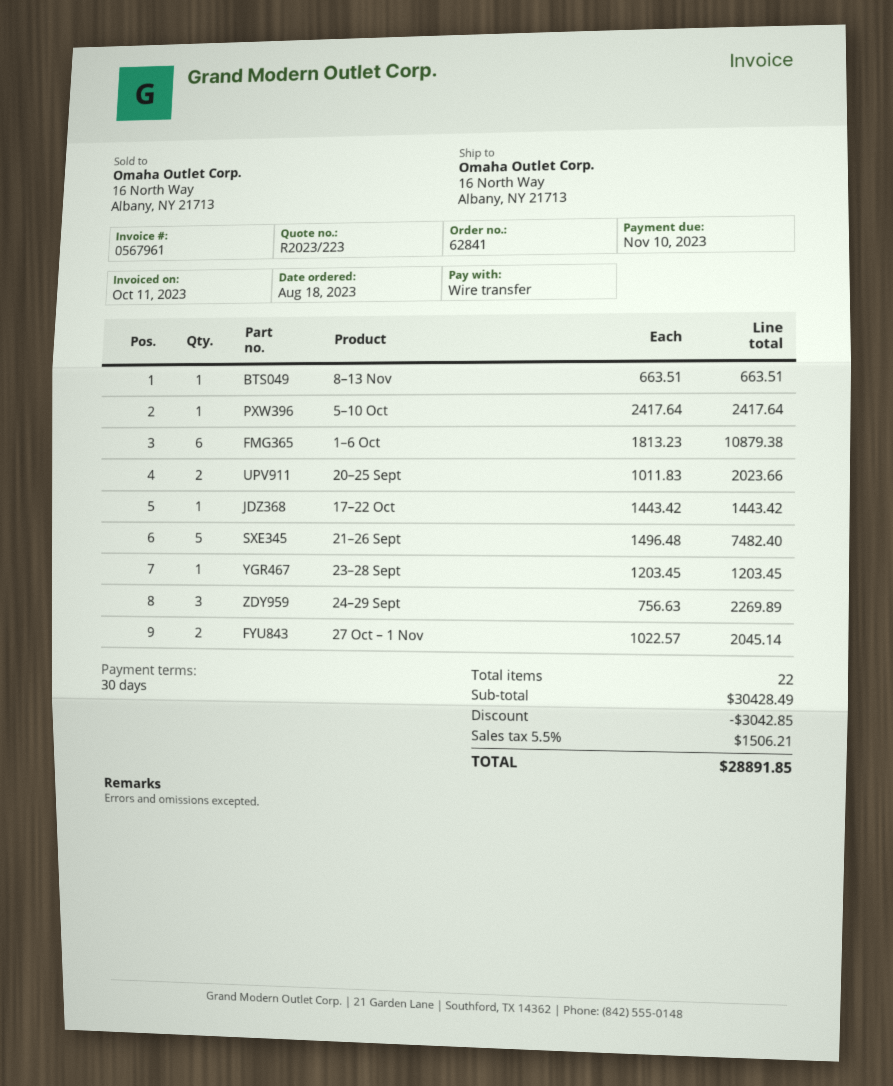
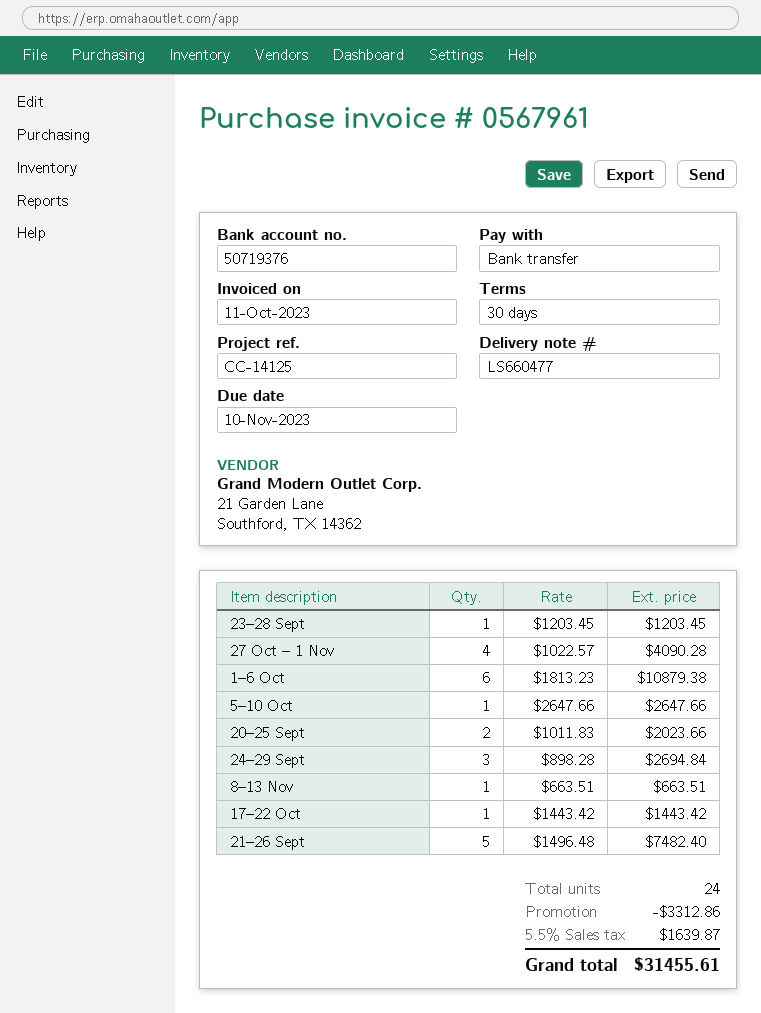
5–10 Oct: 1 x 2417.64 = 2417.64 -> 1 x 2647.66 = 2647.66
24–29 Sept: 3 x 756.63 = 2269.89 -> 3 x 898.28 = 2694.84
27 Oct – 1 Nov: 2 x 1022.57 = 2045.14 -> 4 x 1022.57 = 4090.28
total quantity: 22 -> 24
discount: 3042.85 -> 3312.86
tax: 5.5% = 1506.21 -> 5.5% = 1639.87
total: 28891.85 -> 31455.61

